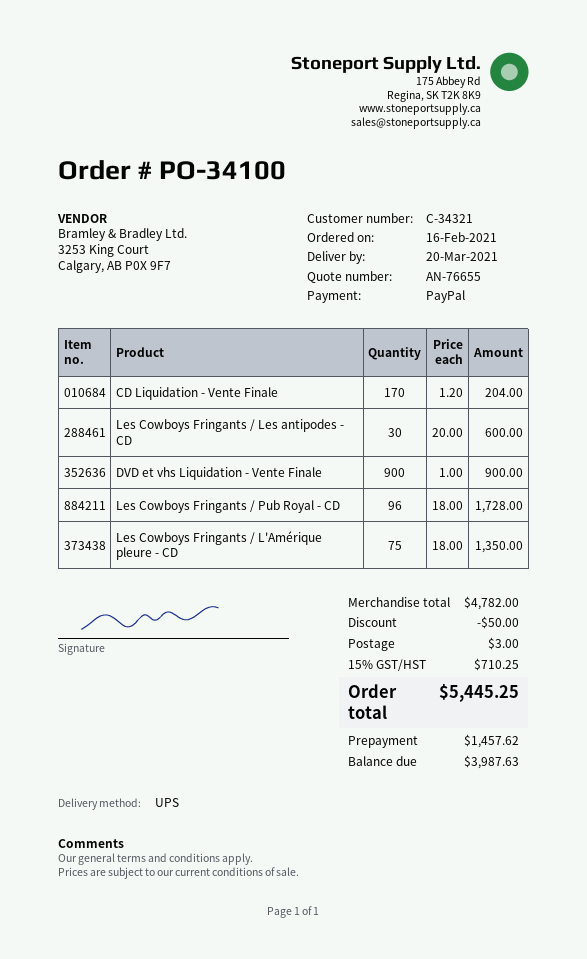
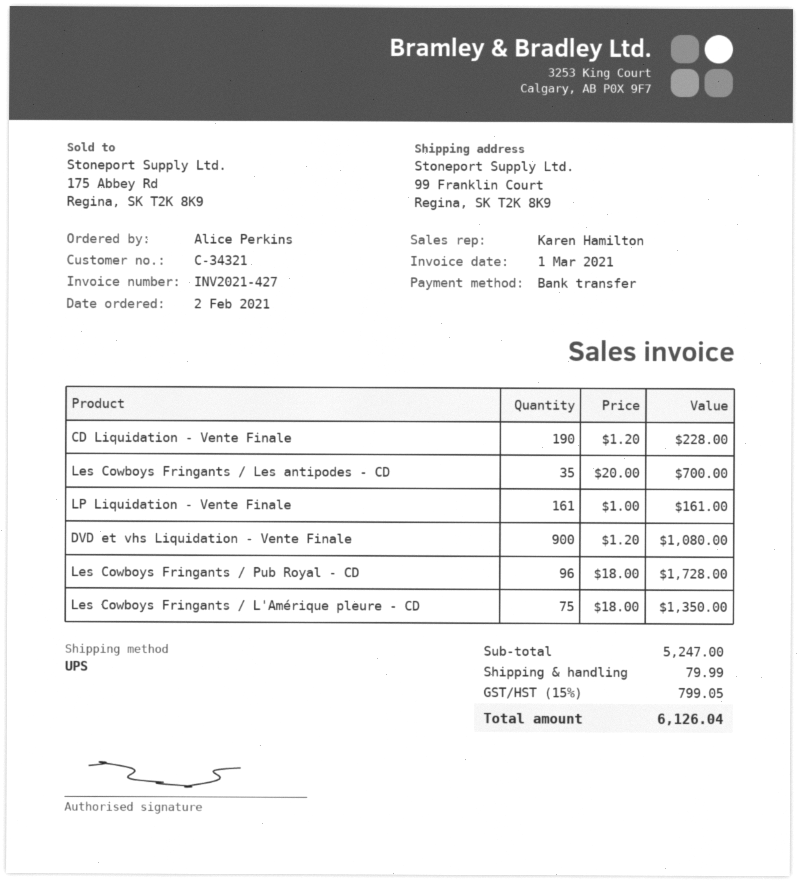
order date: 2021-02-16 -> 2021-02-02
payment method: PayPal -> bank transfer
CD Liquidation - Vente Finale: 170 x 1.20 = 204.00 -> 190 x 1.20 = 228.00
Les Cowboys Fringants / Les antipodes - CD: 30 x 20.00 = 600.00 -> 35 x 20.00 = 700.00
DVD et vhs Liquidation - Vente Finale: 900 x 1.00 = 900.00 -> 900 x 1.20 = 1080.00
LP Liquidation - Vente Finale: none -> 161 x 1.00 = 161.00
subtotal: 4782.00 -> 5247.00
discount: 50.00 -> none
shipping: 3.00 -> 79.99
tax: 15% = 710.25 -> 15% = 799.05
total: 5445.25 -> 6126.04

